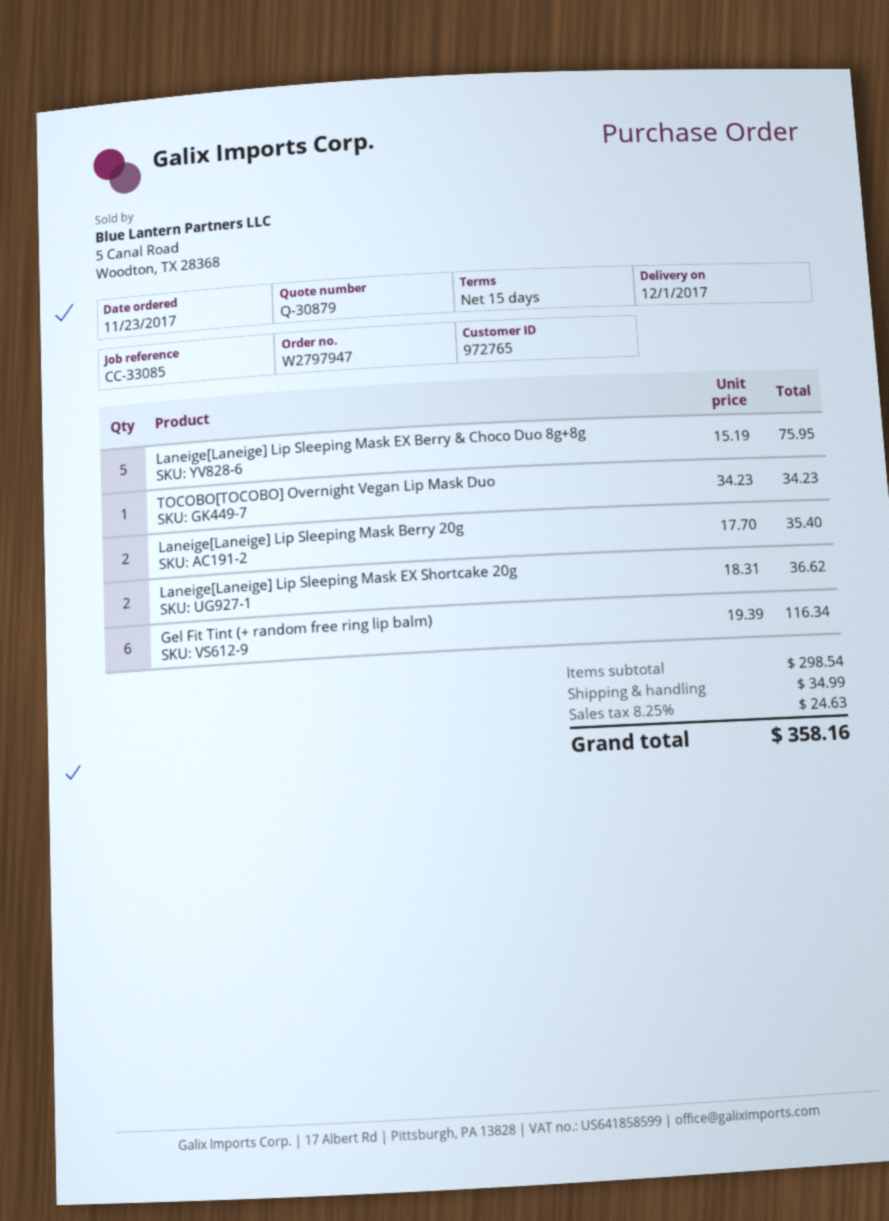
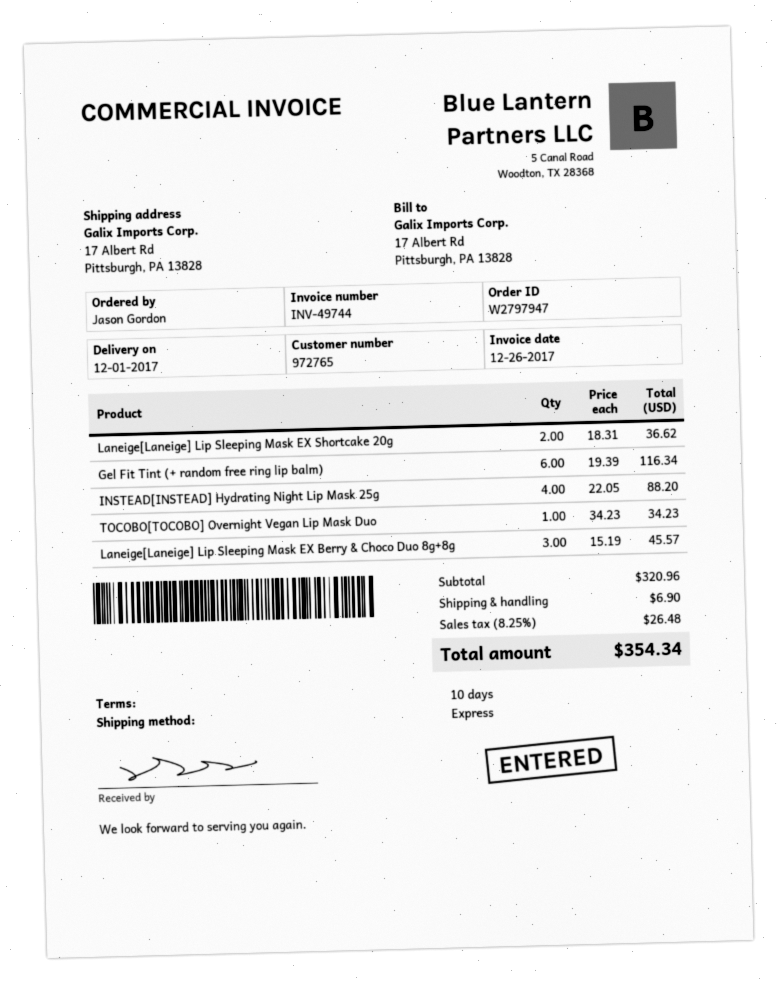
payment terms: 15 days -> 10 days
Laneige[Laneige] Lip Sleeping Mask EX Berry & Choco Duo 8g+8g: 5 x 15.19 = 75.95 -> 3 x 15.19 = 45.57
Laneige[Laneige] Lip Sleeping Mask Berry 20g: 2 x 17.70 = 35.40 -> none
INSTEAD[INSTEAD] Hydrating Night Lip Mask 25g: none -> 4 x 22.05 = 88.20
subtotal: 298.54 -> 320.96
shipping: 34.99 -> 6.90
tax: 8.25% = 24.63 -> 8.25% = 26.48
total: 358.16 -> 354.34

